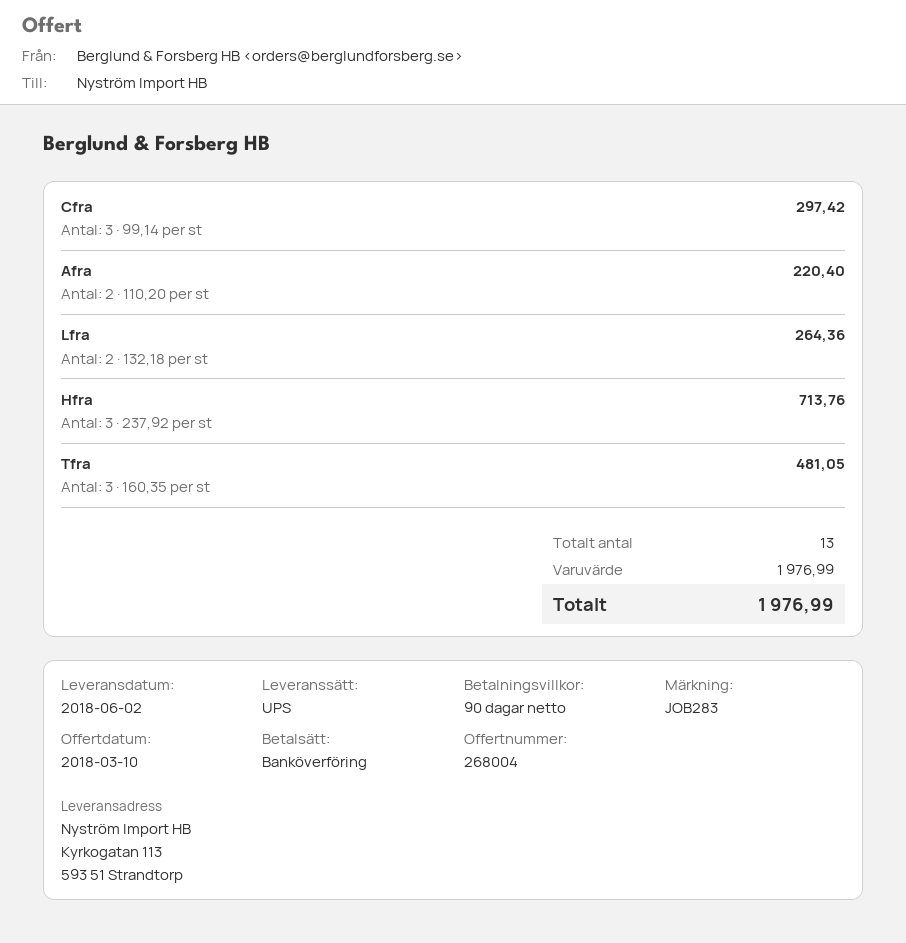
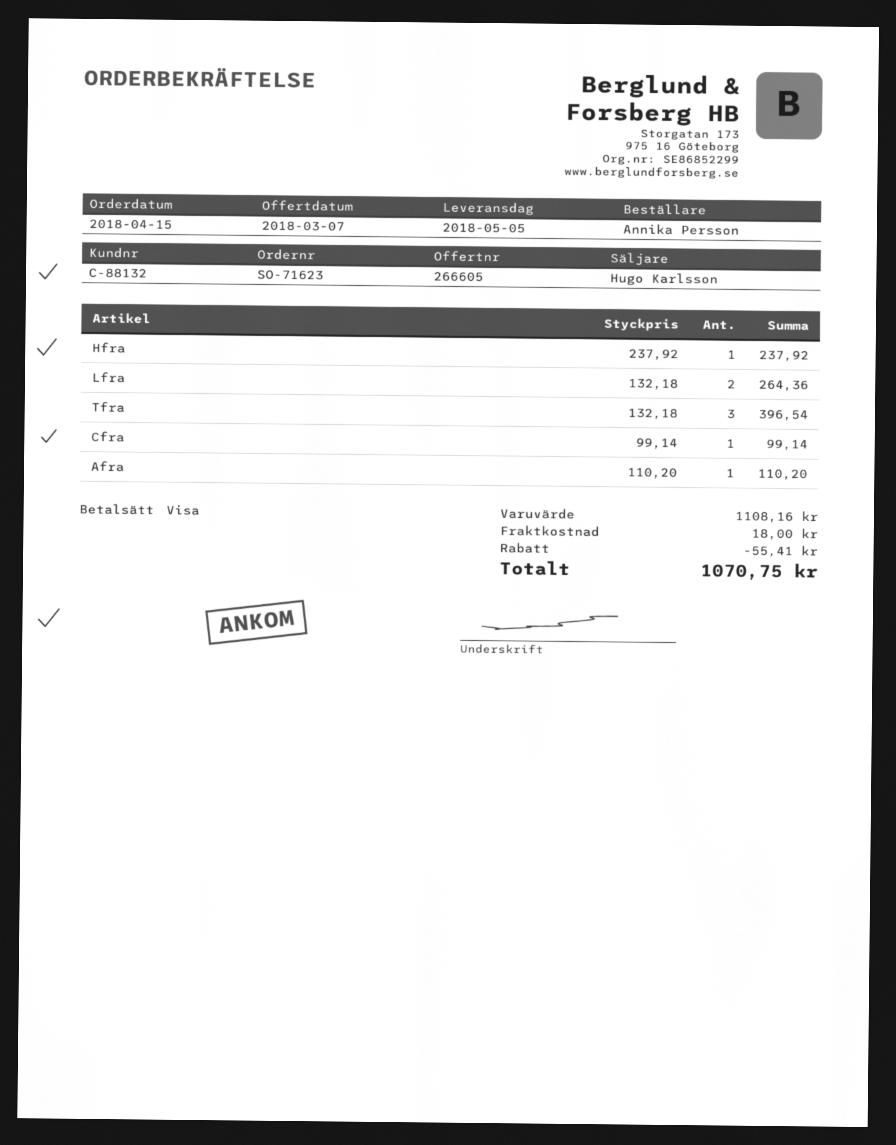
quote number: 268004 -> 266605
quote date: 2018-03-10 -> 2018-03-07
delivery date: 2018-06-02 -> 2018-05-05
payment method: bank transfer -> Visa
Cfra: 3 x 99.14 = 297.42 -> 1 x 99.14 = 99.14
Afra: 2 x 110.20 = 220.40 -> 1 x 110.20 = 110.20
Hfra: 3 x 237.92 = 713.76 -> 1 x 237.92 = 237.92
Tfra: 3 x 160.35 = 481.05 -> 3 x 132.18 = 396.54
subtotal: 1976.99 -> 1108.16
discount: none -> 55.41
shipping: none -> 18.00
total: 1976.99 -> 1070.75

